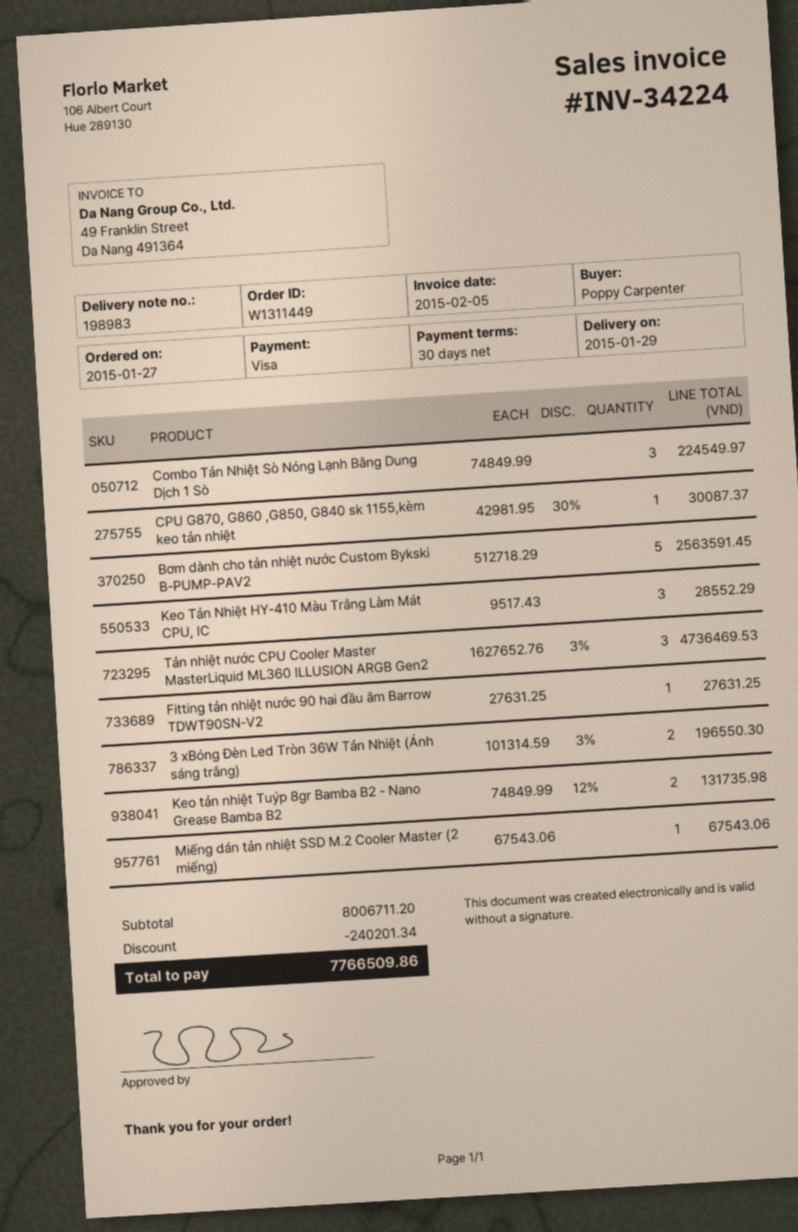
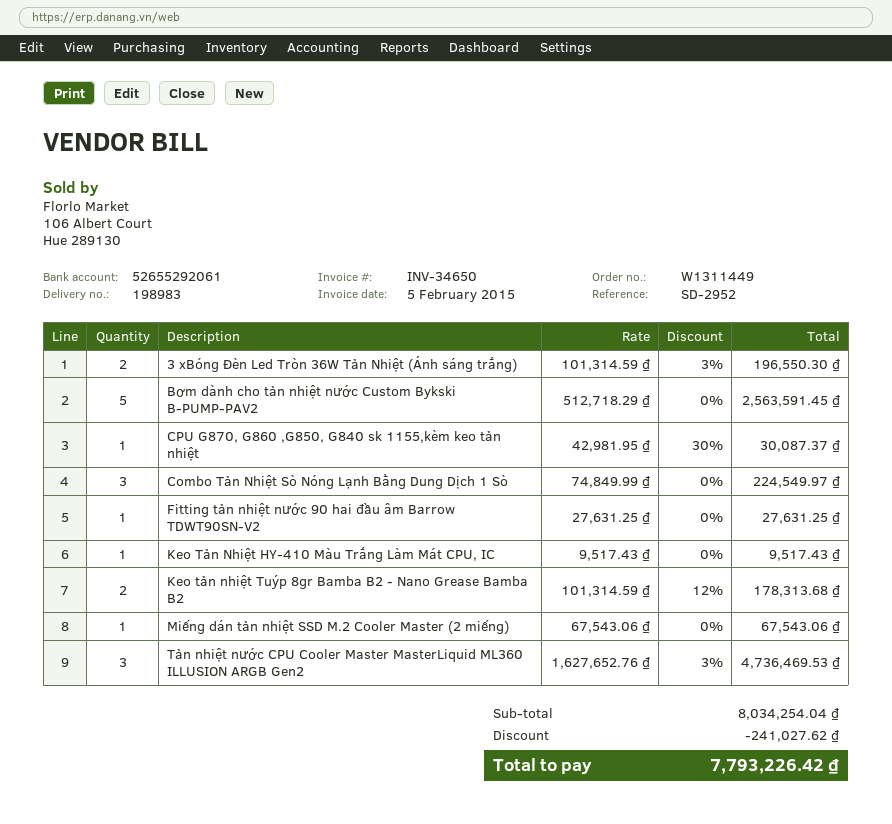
invoice number: INV-34224 -> INV-34650
Keo Tản Nhiệt HY-410 Màu Trắng Làm Mát CPU, IC: 3 x 9517.43 = 28552.29 -> 1 x 9517.43 = 9517.43
Keo tản nhiệt Tuýp 8gr Bamba B2 - Nano Grease Bamba B2: 2 x 74849.99 - 12% = 131735.98 -> 2 x 101314.59 - 12% = 178313.68
subtotal: 8006711.20 -> 8034254.04
discount: 240201.34 -> 241027.62
total: 7766509.86 -> 7793226.42

